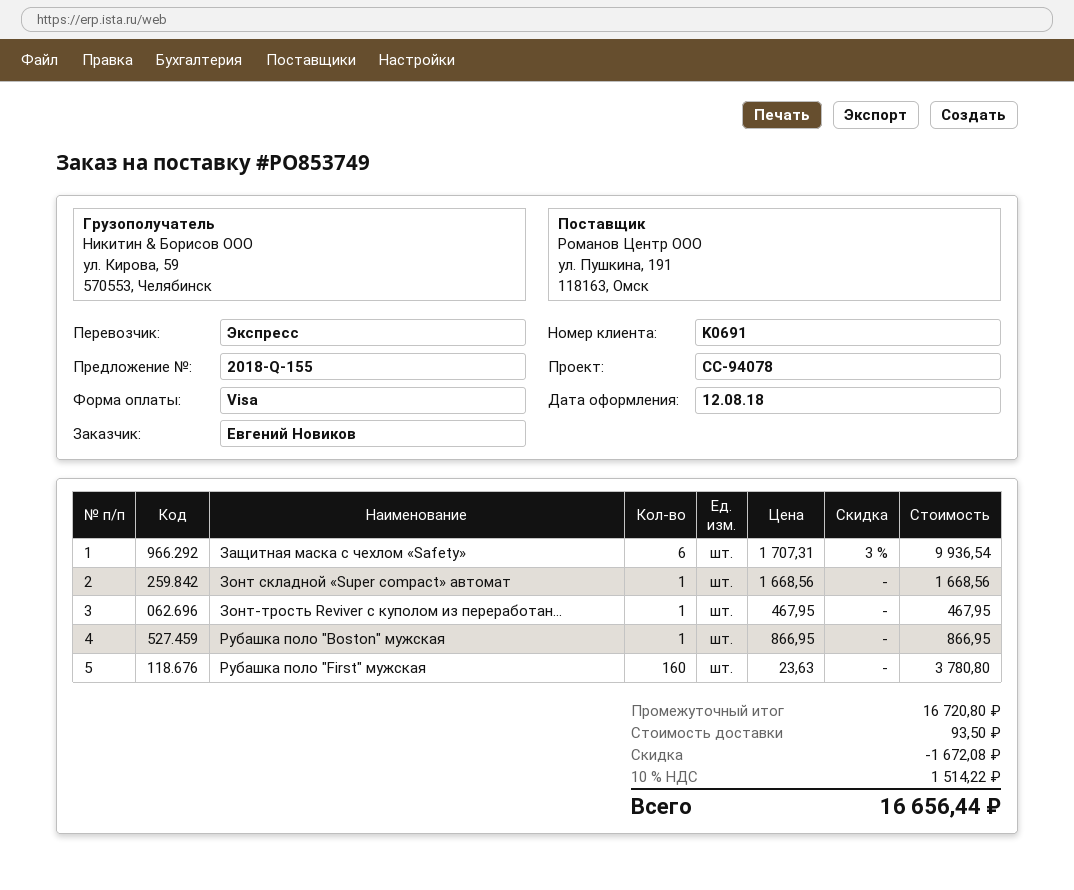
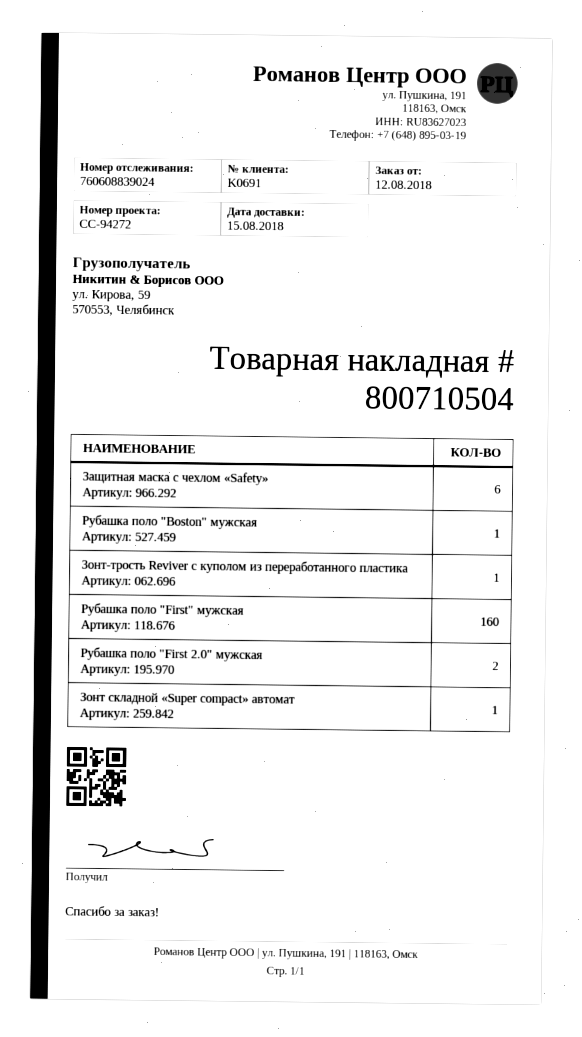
reference: CC-94078 -> CC-94272
Рубашка поло "First 2.0" мужская: none -> 2

